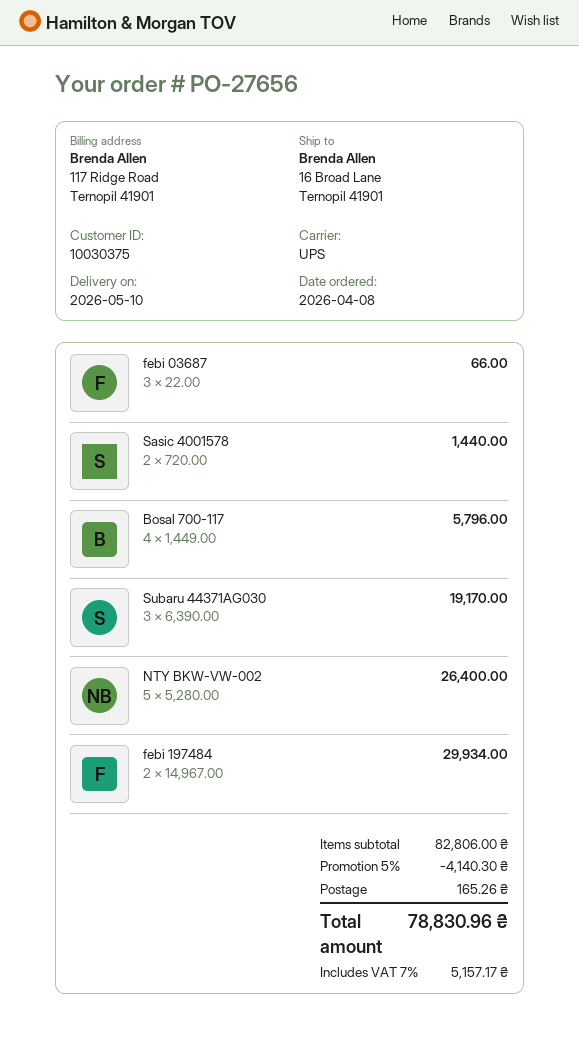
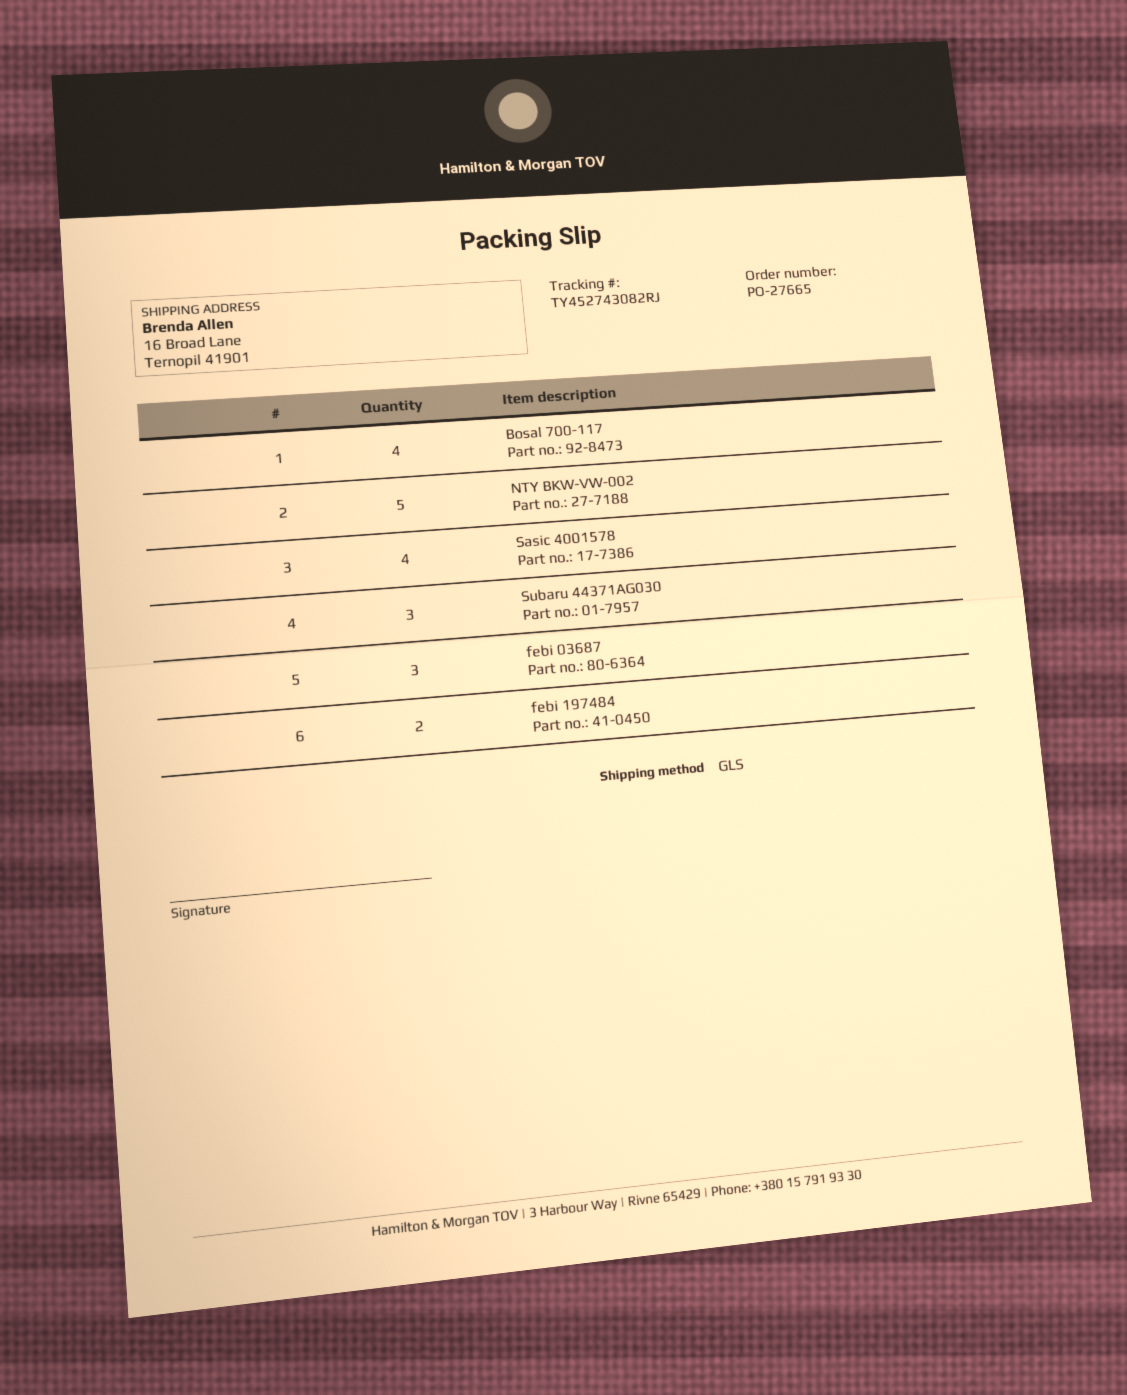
order number: PO-27656 -> PO-27665
shipping method: UPS -> GLS
Sasic 4001578: 2 -> 4

